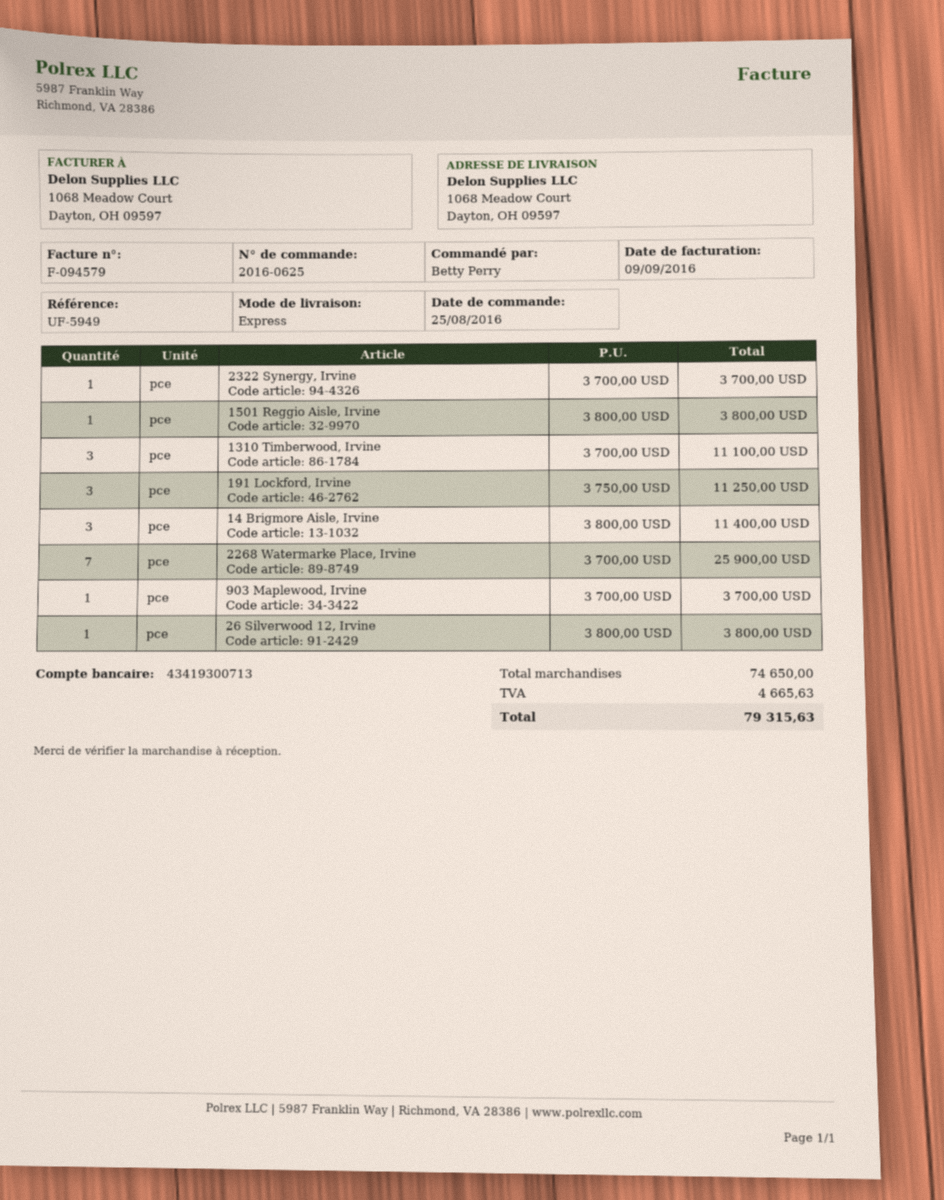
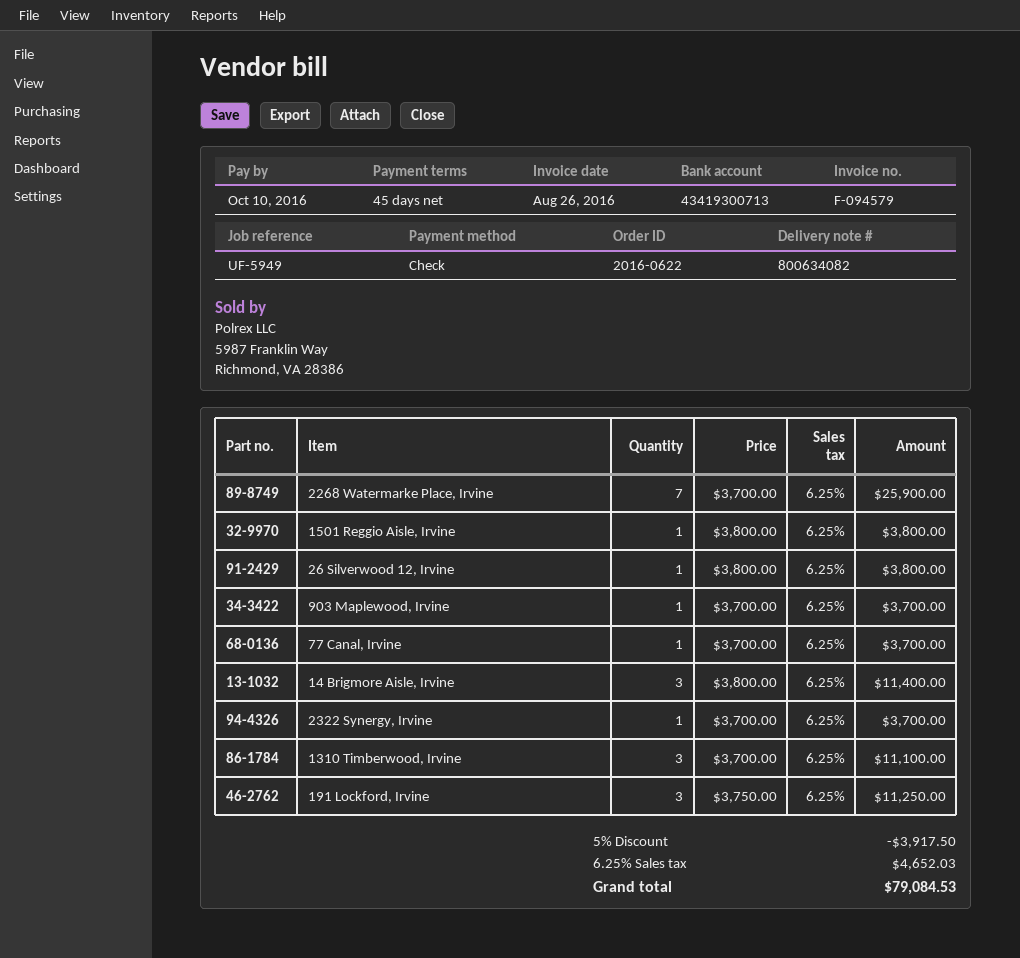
order number: 2016-0625 -> 2016-0622
invoice date: 2016-09-09 -> 2016-08-26
77 Canal, Irvine: none -> 1 x 3700.00 = 3700.00
discount: none -> 5% = 3917.50
tax: 4665.63 -> 4652.03
total: 79315.63 -> 79084.53

